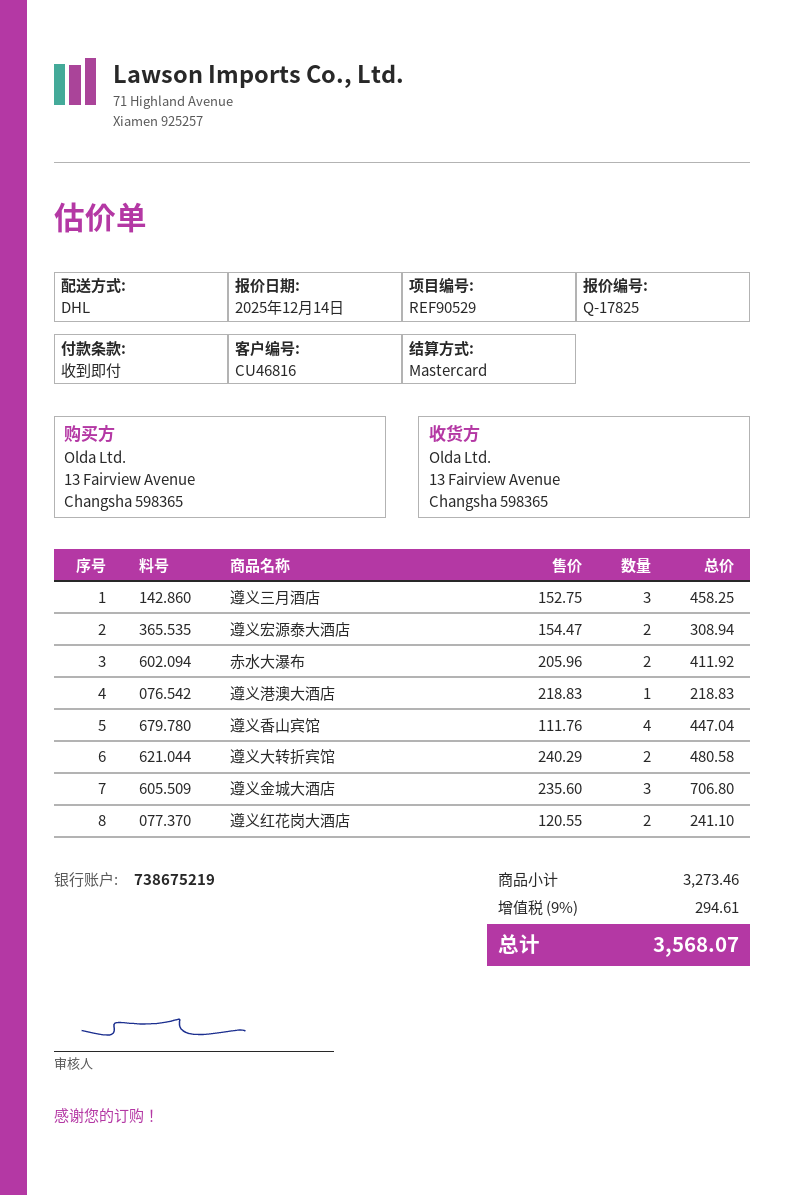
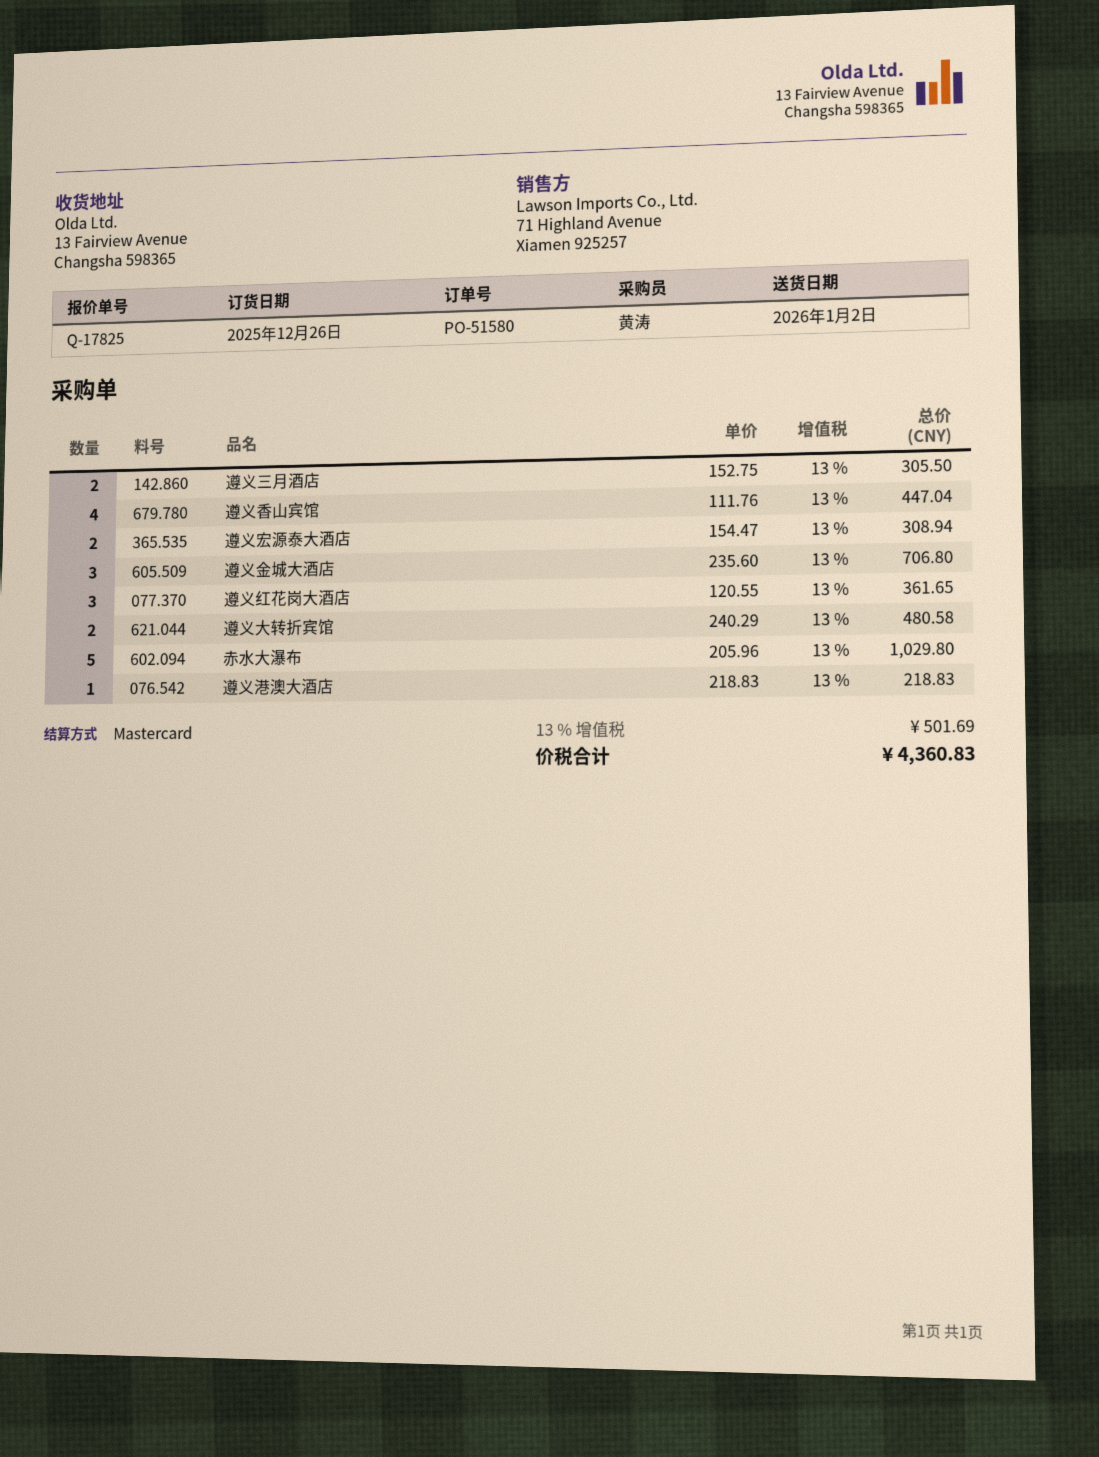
遵义三月酒店: 3 x 152.75 = 458.25 -> 2 x 152.75 = 305.50
赤水大瀑布: 2 x 205.96 = 411.92 -> 5 x 205.96 = 1029.80
遵义红花岗大酒店: 2 x 120.55 = 241.10 -> 3 x 120.55 = 361.65
tax: 9% = 294.61 -> 13% = 501.69
total: 3568.07 -> 4360.83

